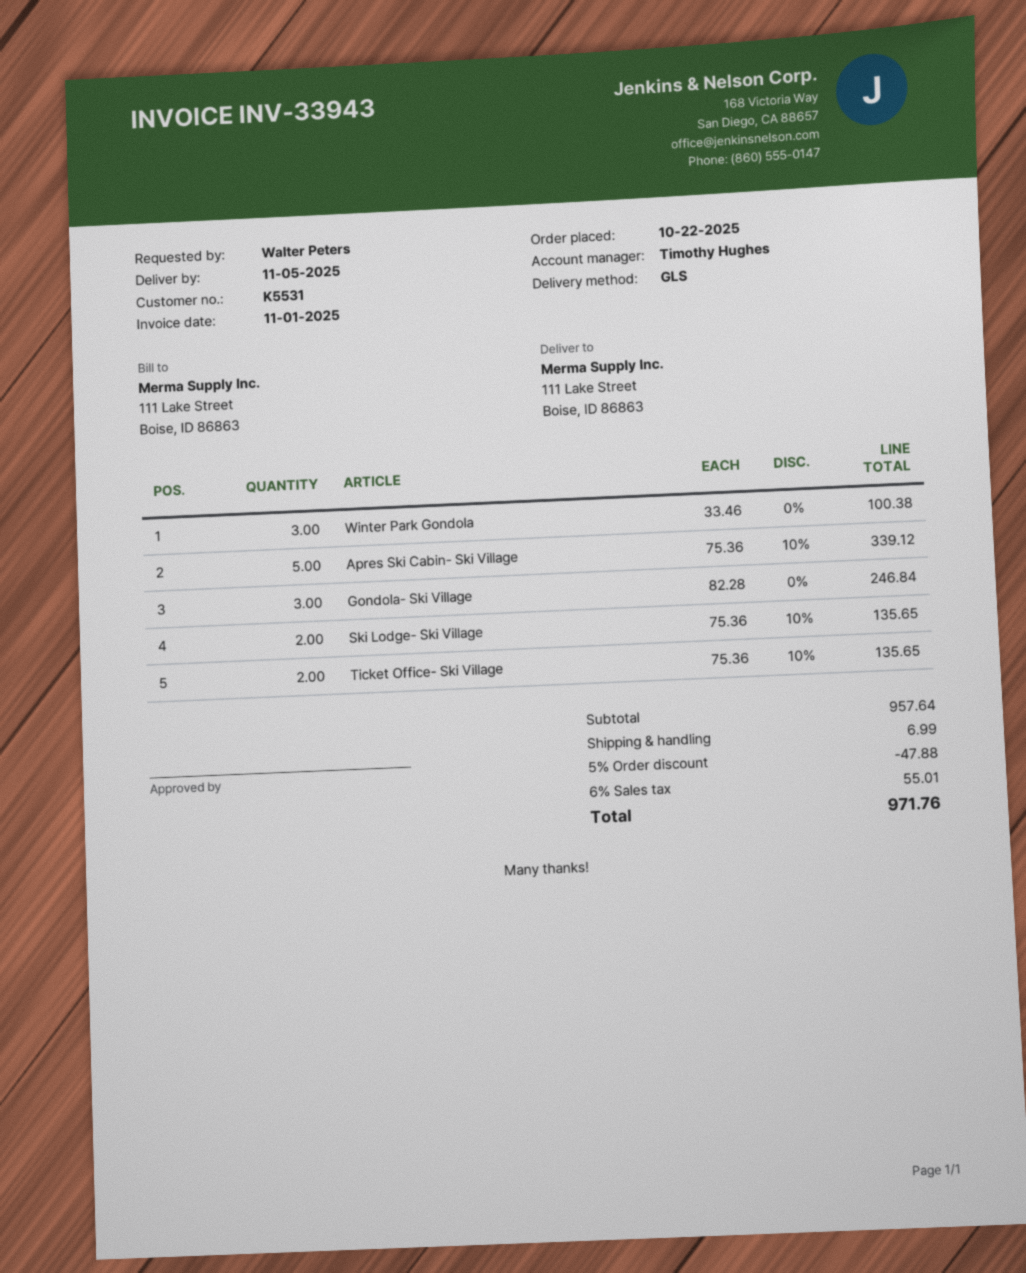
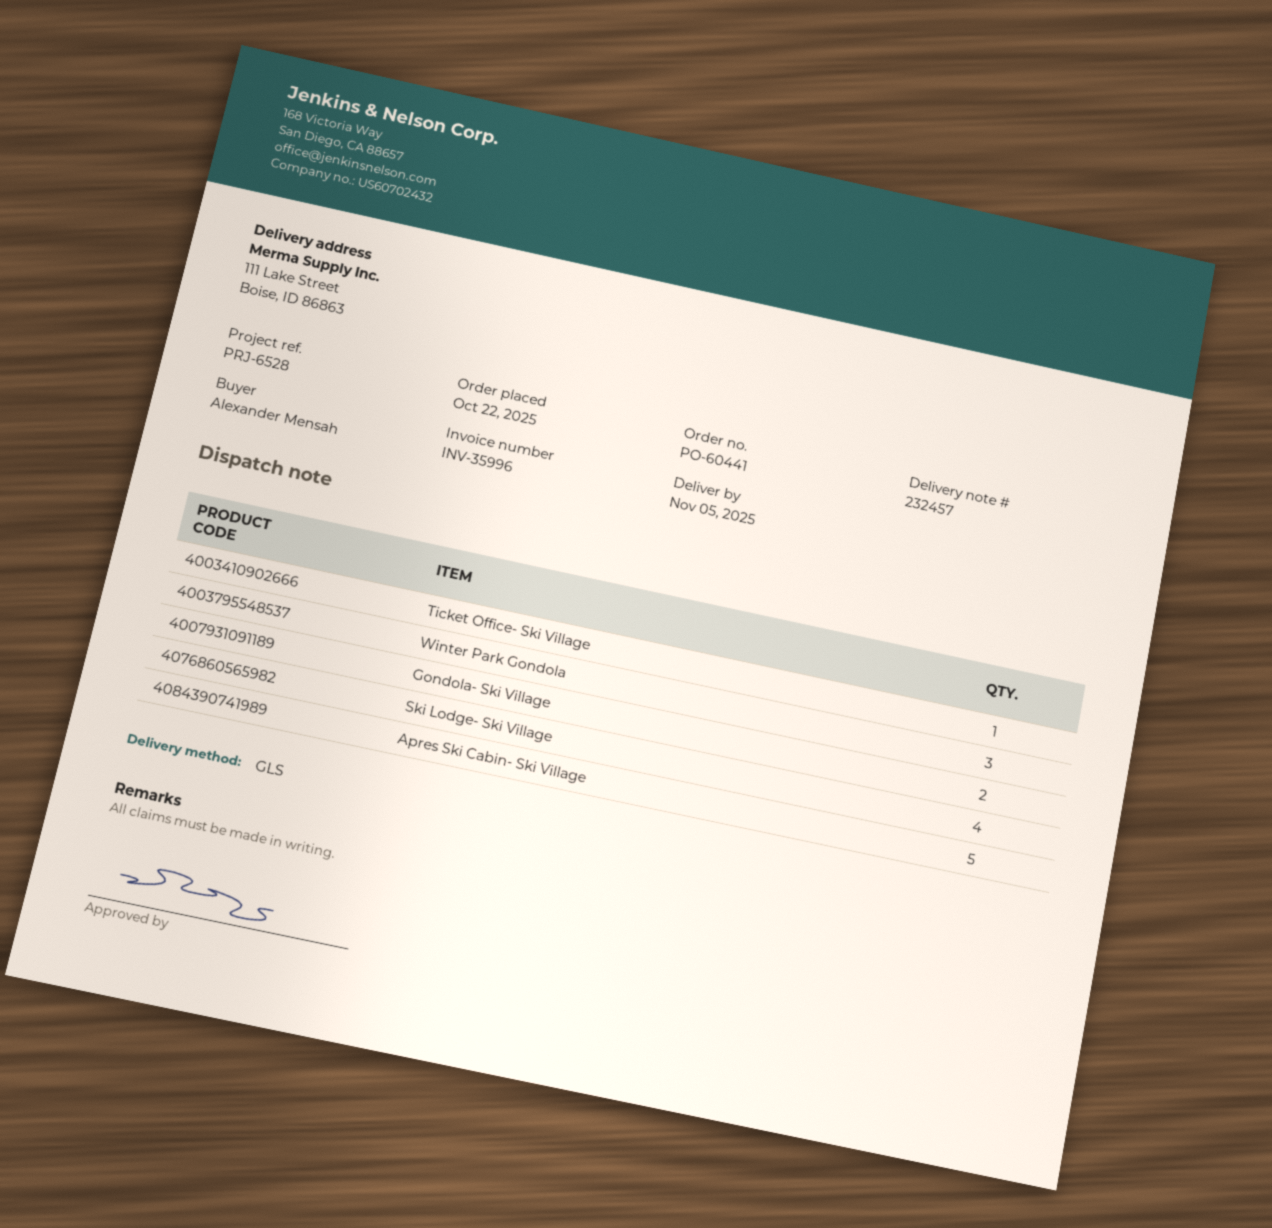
invoice number: INV-33943 -> INV-35996
ordered by: Walter Peters -> Alexander Mensah
Gondola- Ski Village: 3 -> 2
Ski Lodge- Ski Village: 2 -> 4
Ticket Office- Ski Village: 2 -> 1

